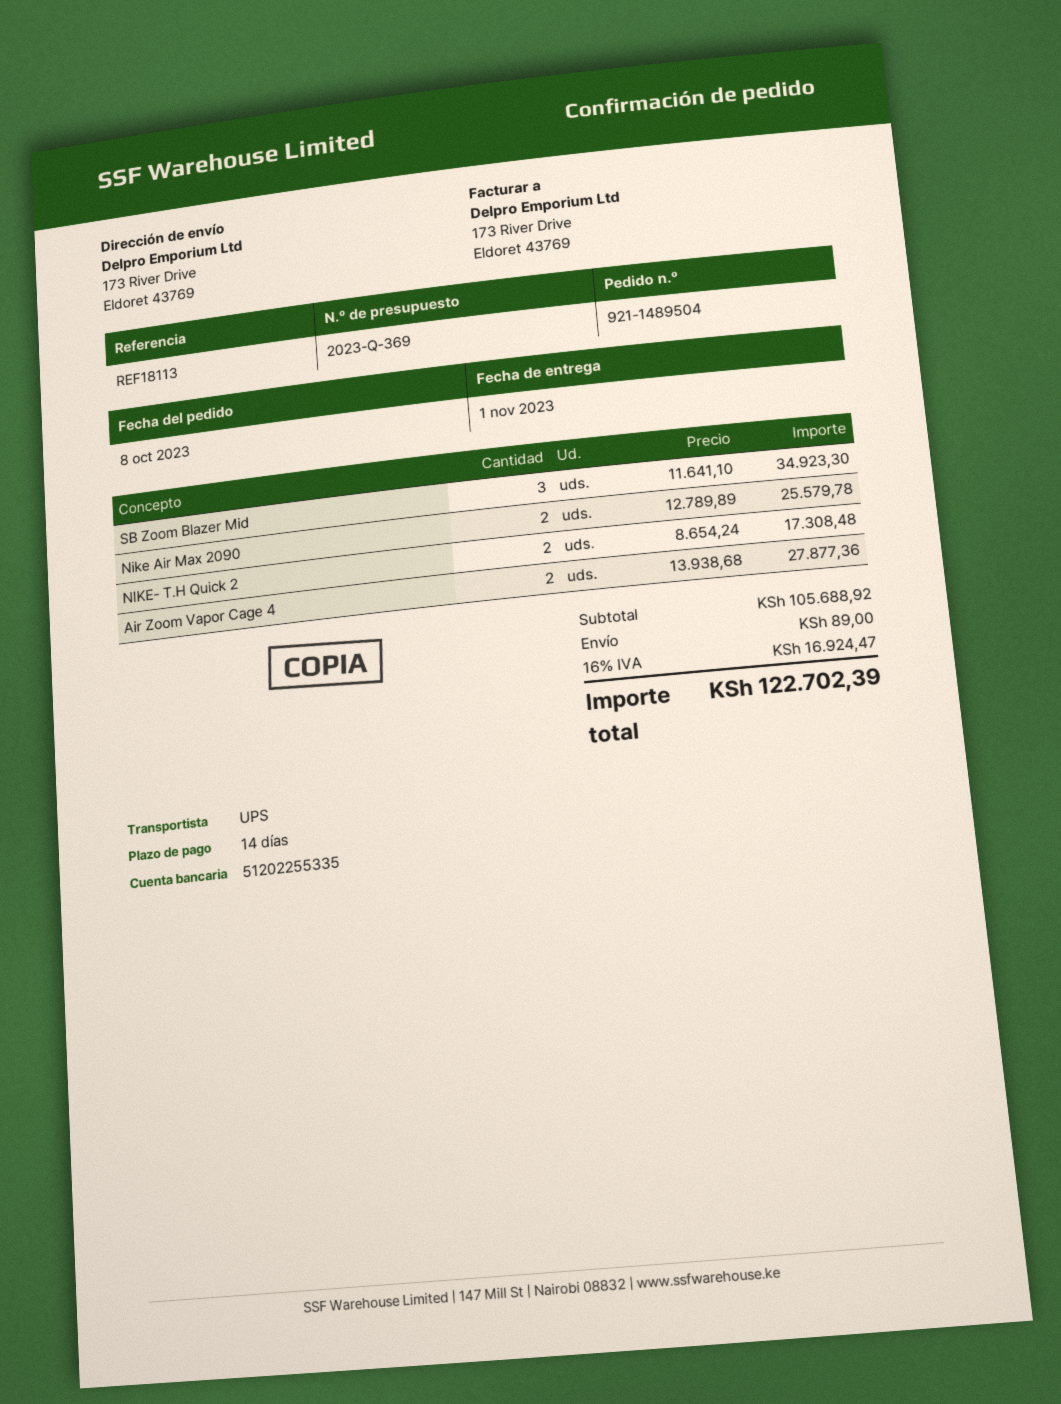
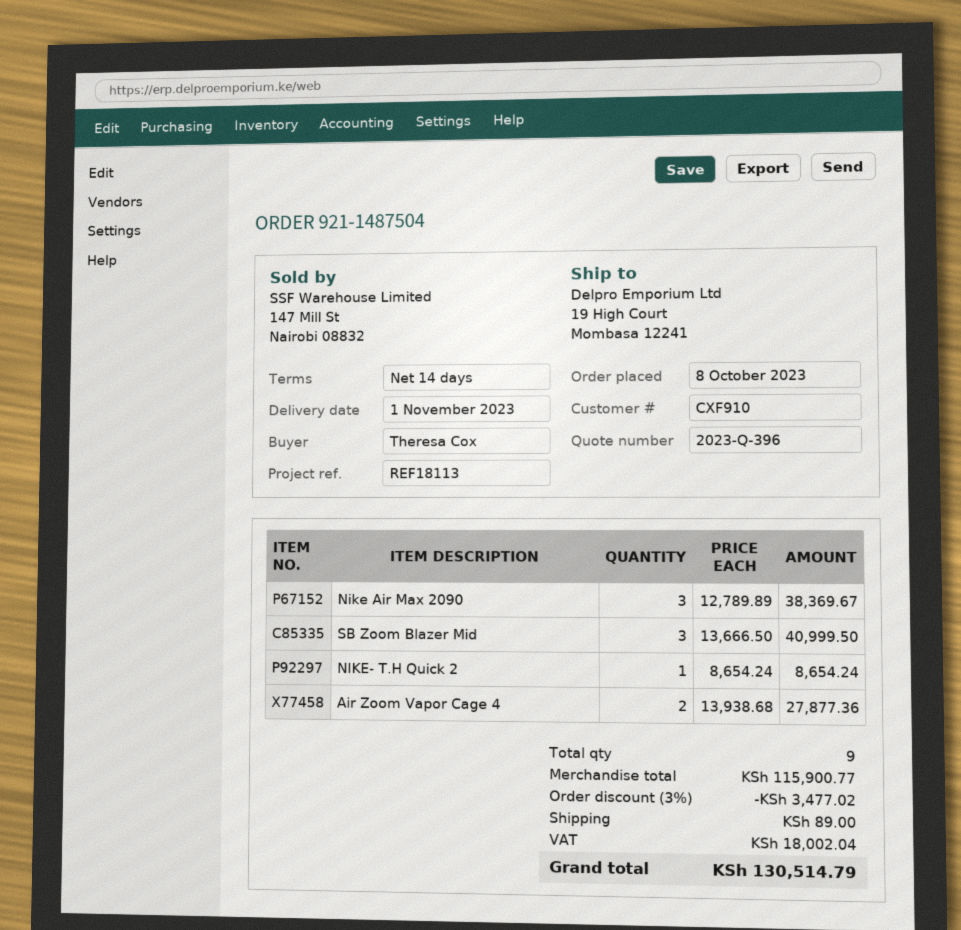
quote number: 2023-Q-369 -> 2023-Q-396
order number: 921-1489504 -> 921-1487504
ship to: 173 River Drive, Eldoret 43769 -> 19 High Court, Mombasa 12241
SB Zoom Blazer Mid: 3 x 11641.10 = 34923.30 -> 3 x 13666.50 = 40999.50
Nike Air Max 2090: 2 x 12789.89 = 25579.78 -> 3 x 12789.89 = 38369.67
NIKE- T.H Quick 2: 2 x 8654.24 = 17308.48 -> 1 x 8654.24 = 8654.24
subtotal: 105688.92 -> 115900.77
discount: none -> 3% = 3477.02
tax: 16924.47 -> 18002.04
total: 122702.39 -> 130514.79

